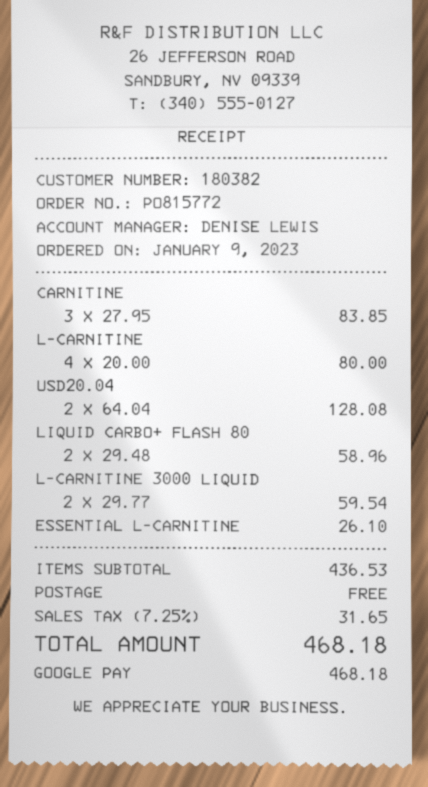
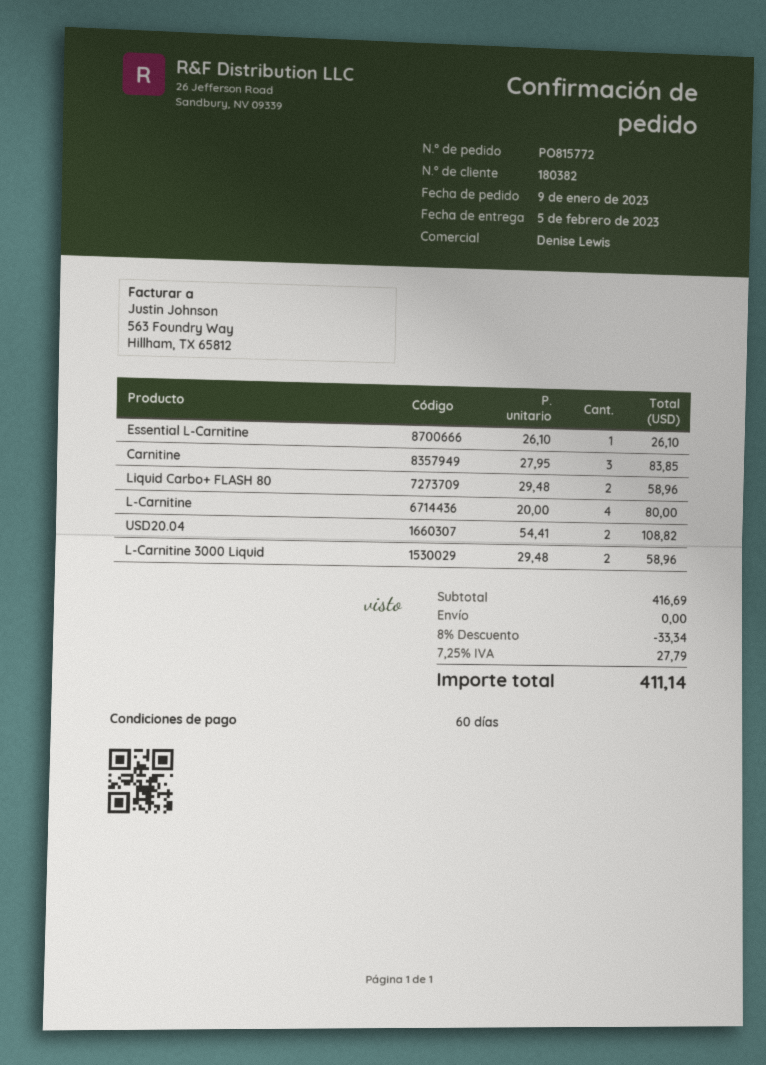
USD20.04: 2 x 64.04 = 128.08 -> 2 x 54.41 = 108.82
L-CARNITINE 3000 LIQUID: 2 x 29.77 = 59.54 -> 2 x 29.48 = 58.96
subtotal: 436.53 -> 416.69
discount: none -> 8% = 33.34
tax: 7.25% = 31.65 -> 7.25% = 27.79
total: 468.18 -> 411.14

